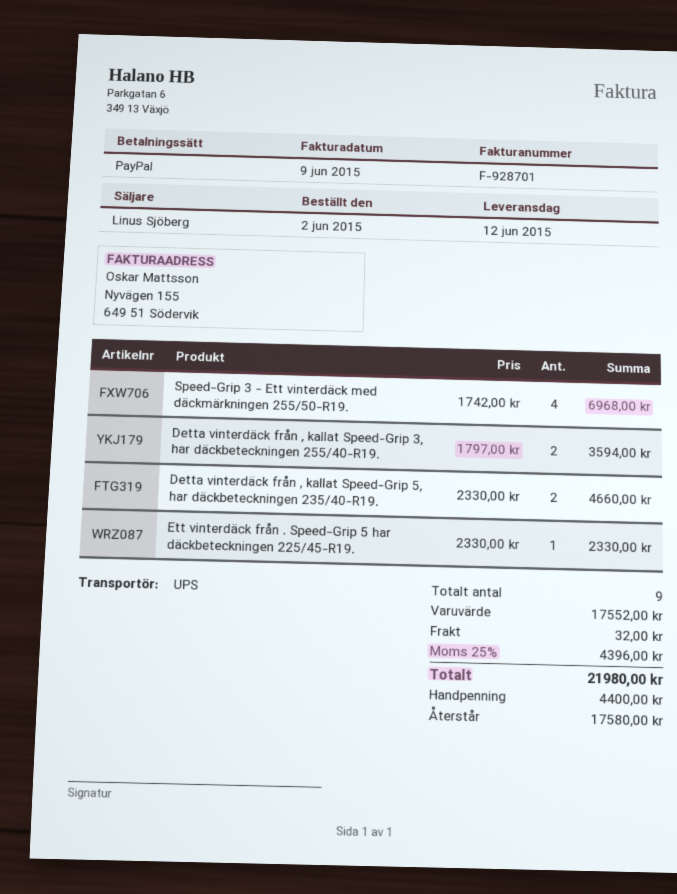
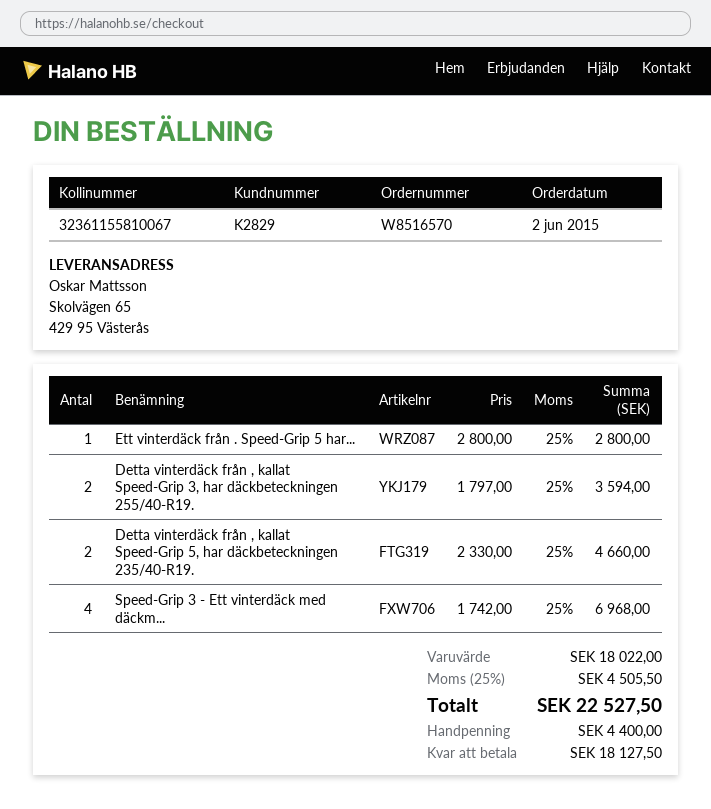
Ett vinterdäck från . Speed-Grip 5 har däckbeteckningen 225/45-R19.: 1 x 2330.00 = 2330.00 -> 1 x 2800.00 = 2800.00
subtotal: 17552.00 -> 18022.00
shipping: 32.00 -> none
tax: 25% = 4396.00 -> 25% = 4505.50
total: 21980.00 -> 22527.50
balance: 17580.00 -> 18127.50

